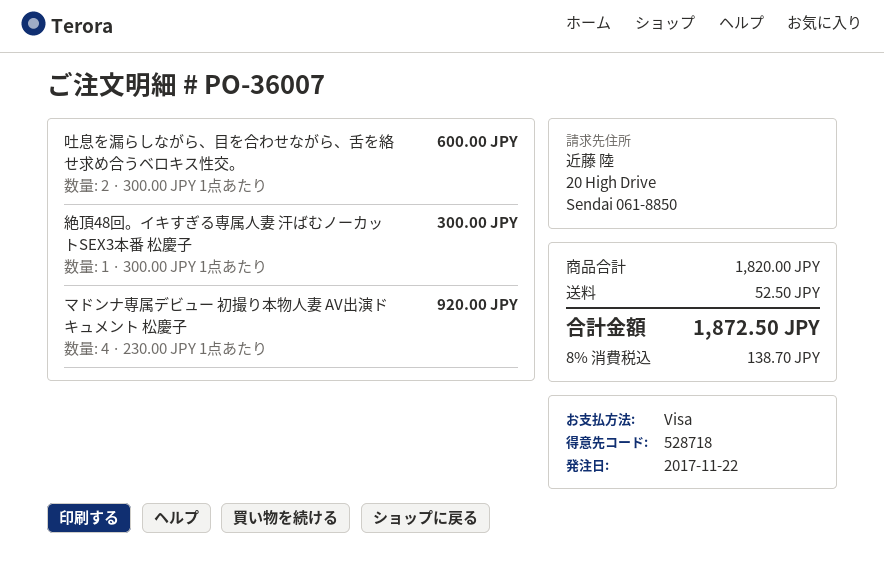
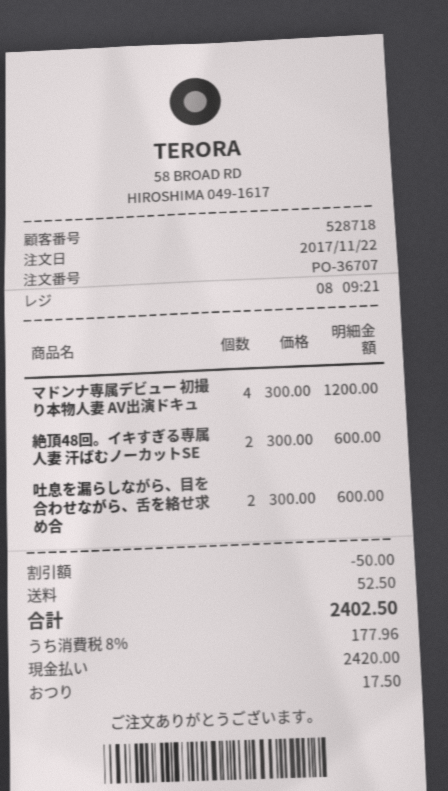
order number: PO-36007 -> PO-36707
payment method: Visa -> cash
絶頂48回。イキすぎる専属人妻 汗ばむノーカットSEX3本番 松慶子: 1 x 300.00 = 300.00 -> 2 x 300.00 = 600.00
マドンナ専属デビュー 初撮り本物人妻 AV出演ドキュメント 松慶子: 4 x 230.00 = 920.00 -> 4 x 300.00 = 1200.00
discount: none -> 50.00
tax: 8% = 138.70 -> 8% = 177.96
total: 1872.50 -> 2402.50

